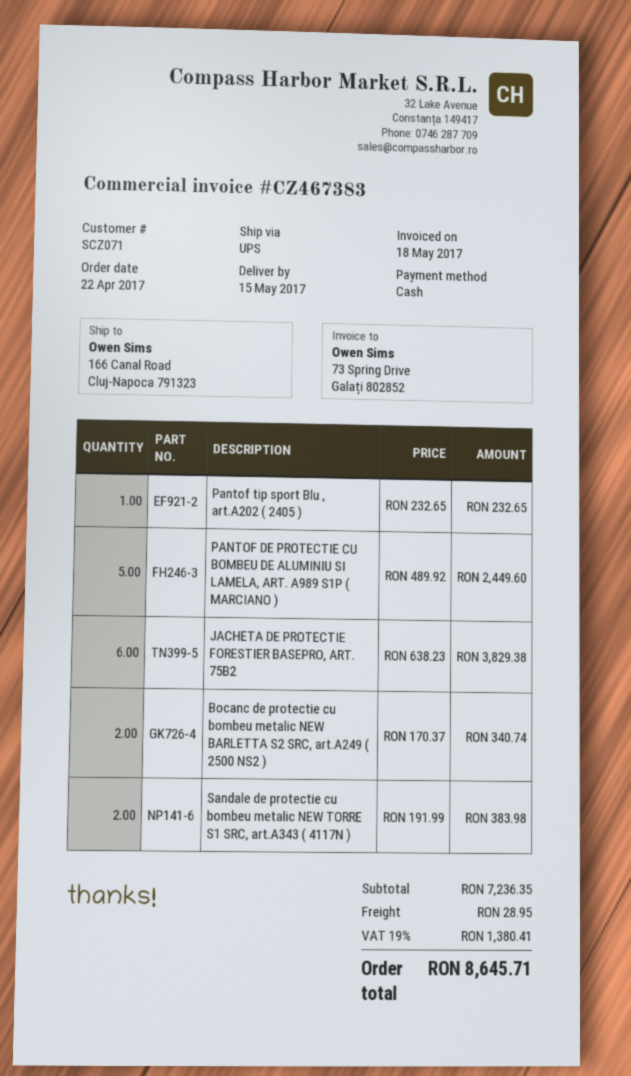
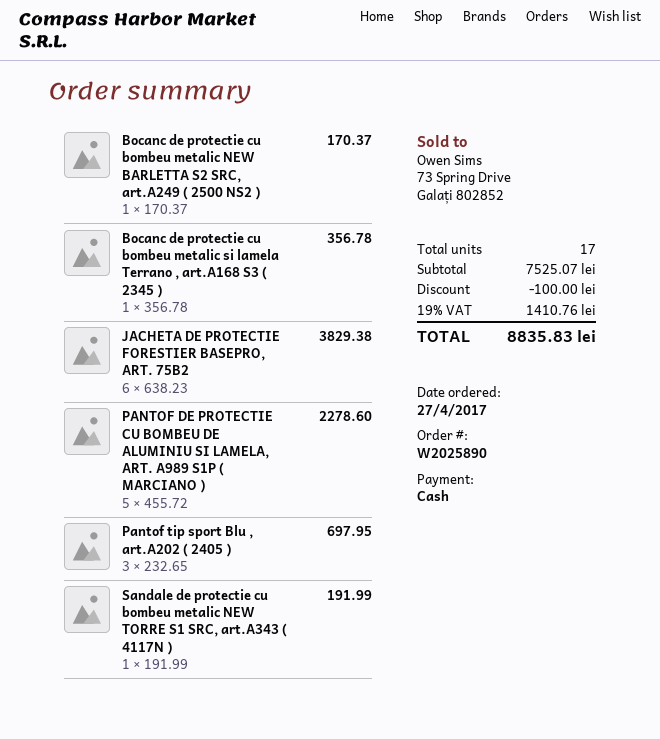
order date: 2017-04-22 -> 2017-04-27
Pantof tip sport Blu , art.A202 ( 2405 ): 1 x 232.65 = 232.65 -> 3 x 232.65 = 697.95
PANTOF DE PROTECTIE CU BOMBEU DE ALUMINIU SI LAMELA, ART. A989 S1P ( MARCIANO ): 5 x 489.92 = 2449.60 -> 5 x 455.72 = 2278.60
Bocanc de protectie cu bombeu metalic NEW BARLETTA S2 SRC, art.A249 ( 2500 NS2 ): 2 x 170.37 = 340.74 -> 1 x 170.37 = 170.37
Sandale de protectie cu bombeu metalic NEW TORRE S1 SRC, art.A343 ( 4117N ): 2 x 191.99 = 383.98 -> 1 x 191.99 = 191.99
Bocanc de protectie cu bombeu metalic si lamela Terrano , art.A168 S3 ( 2345 ): none -> 1 x 356.78 = 356.78
subtotal: 7236.35 -> 7525.07
discount: none -> 100.00
shipping: 28.95 -> none
tax: 19% = 1380.41 -> 19% = 1410.76
total: 8645.71 -> 8835.83

